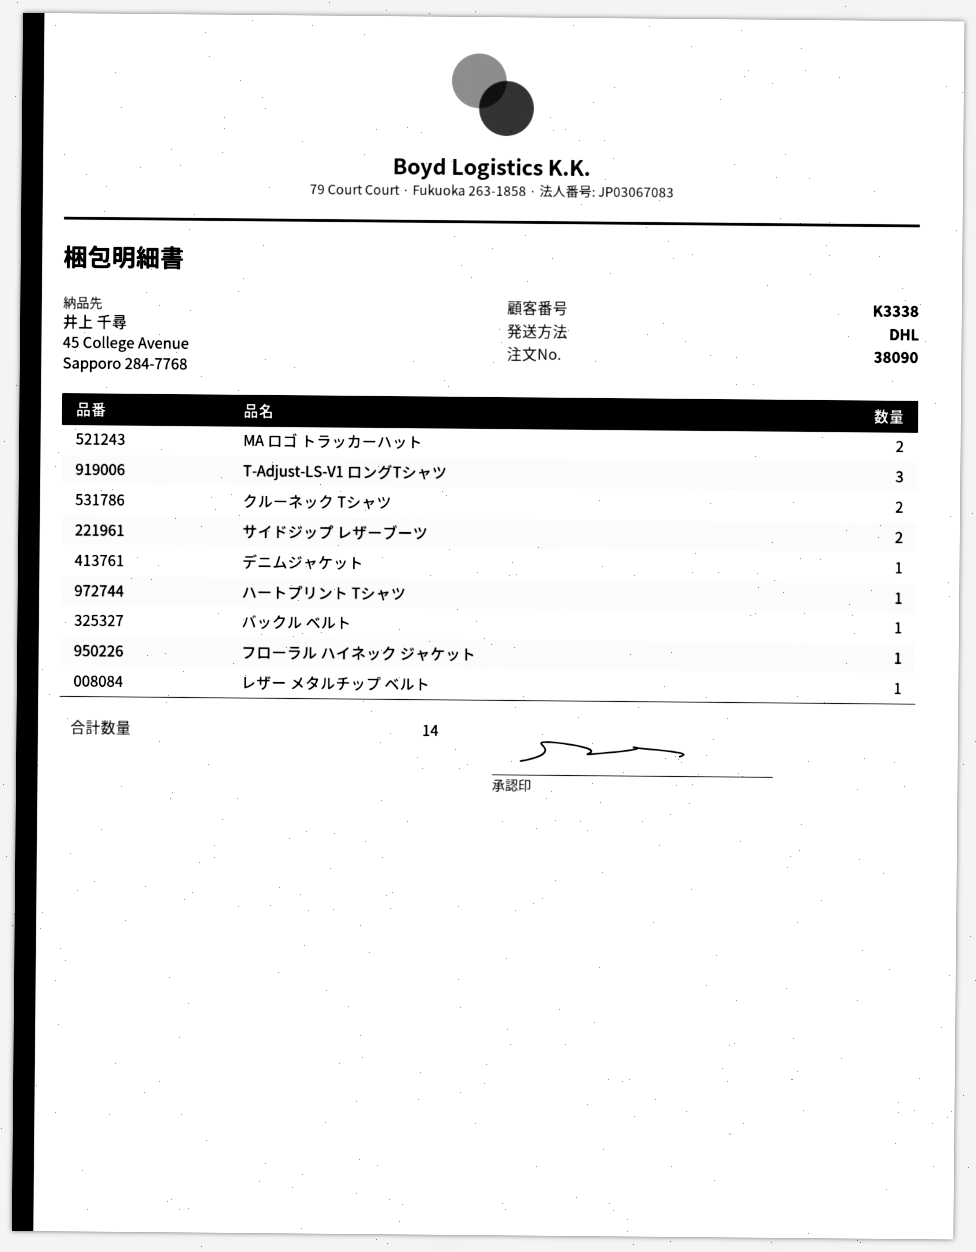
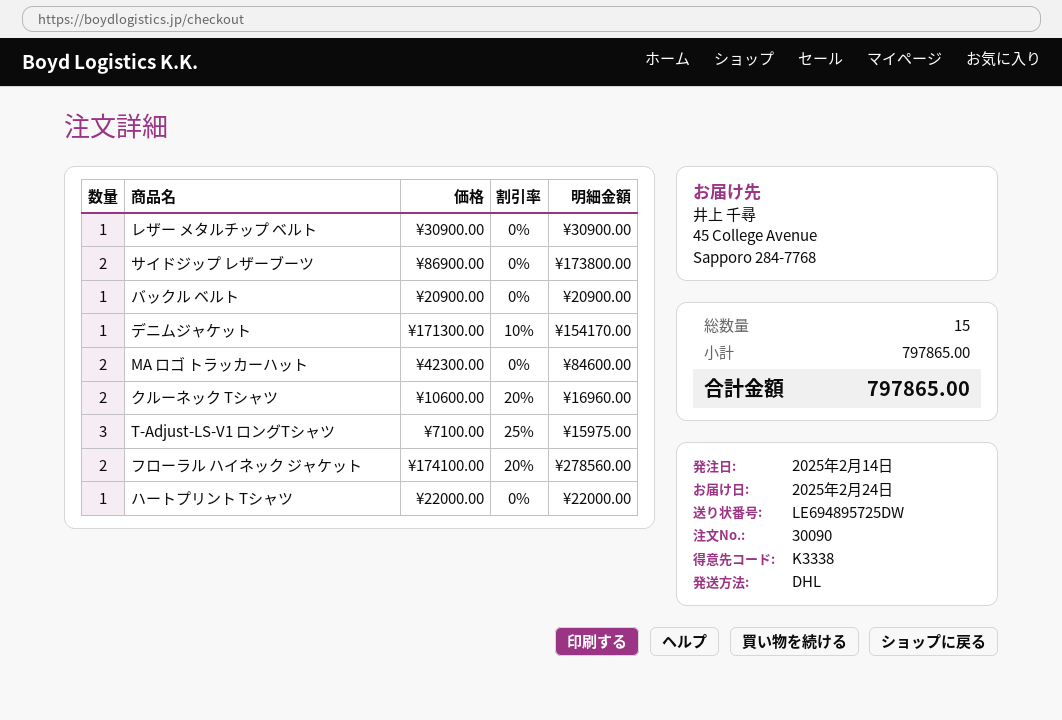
order number: 38090 -> 30090
フローラル ハイネック ジャケット: 1 -> 2
total quantity: 14 -> 15

